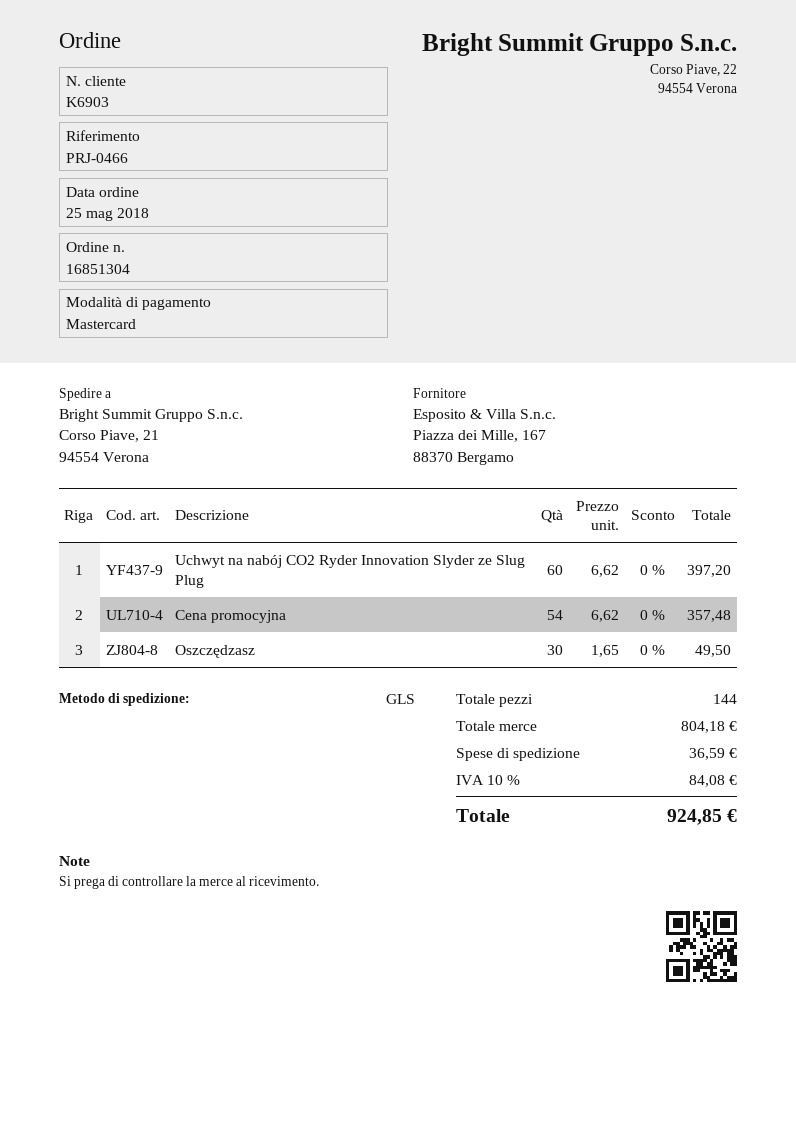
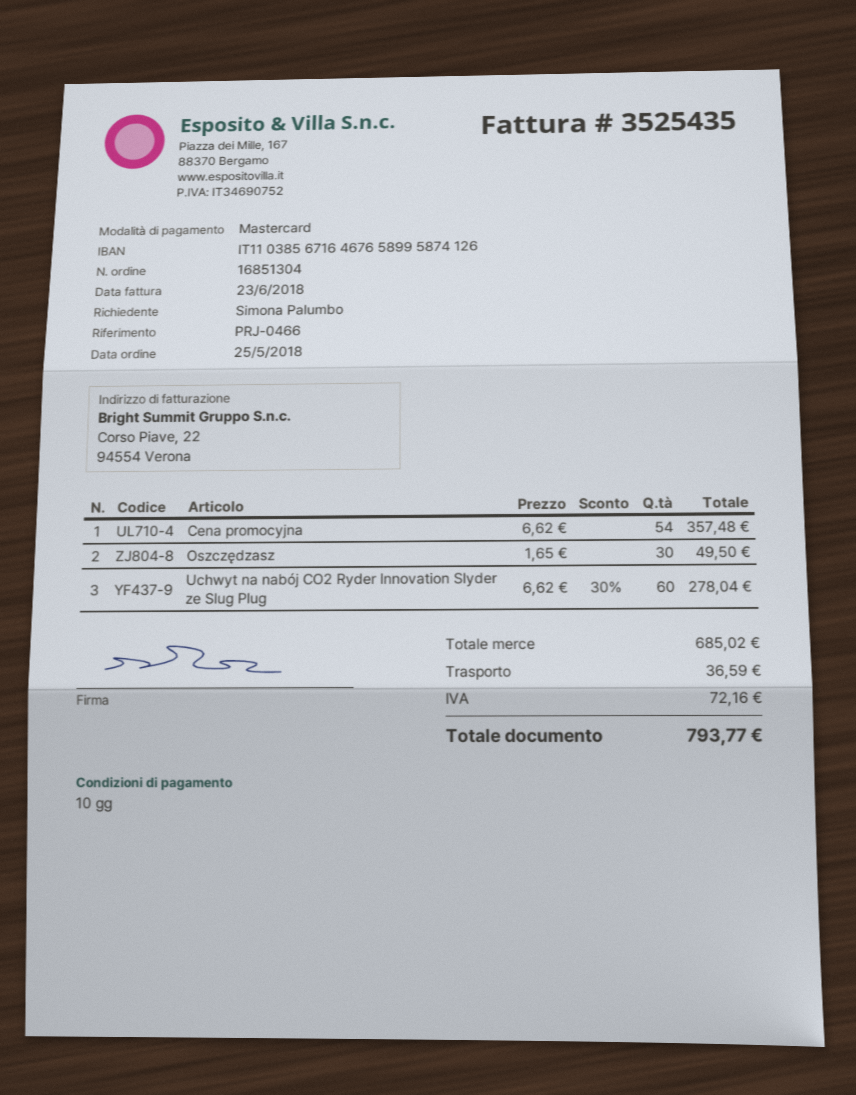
Uchwyt na nabój CO2 Ryder Innovation Slyder ze Slug Plug: 60 x 6.62 = 397.20 -> 60 x 6.62 - 30% = 278.04
subtotal: 804.18 -> 685.02
tax: 84.08 -> 72.16
total: 924.85 -> 793.77

